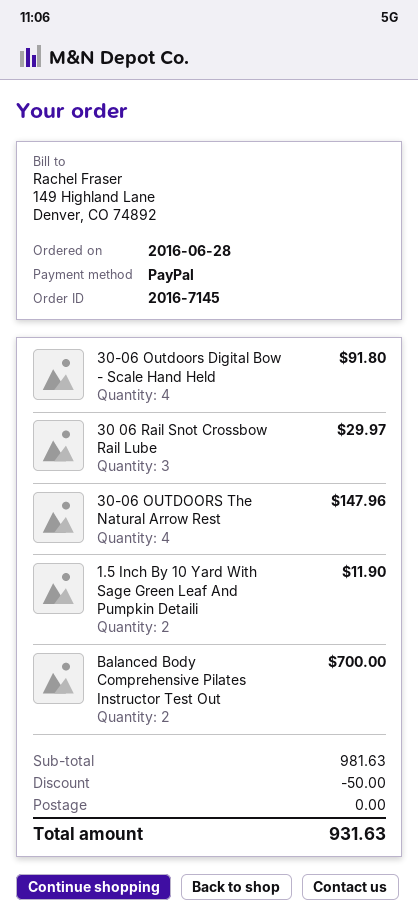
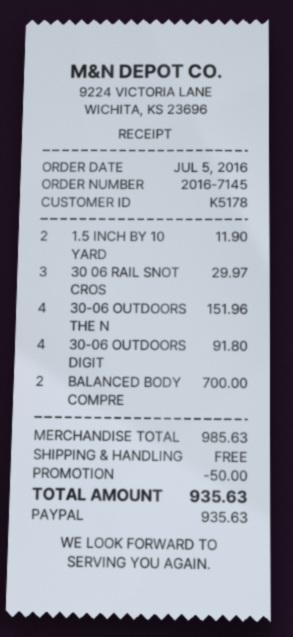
order date: 2016-06-28 -> 2016-07-05
30-06 OUTDOORS The Natural Arrow Rest: 4 for 147.96 -> 4 for 151.96
subtotal: 981.63 -> 985.63
total: 931.63 -> 935.63

